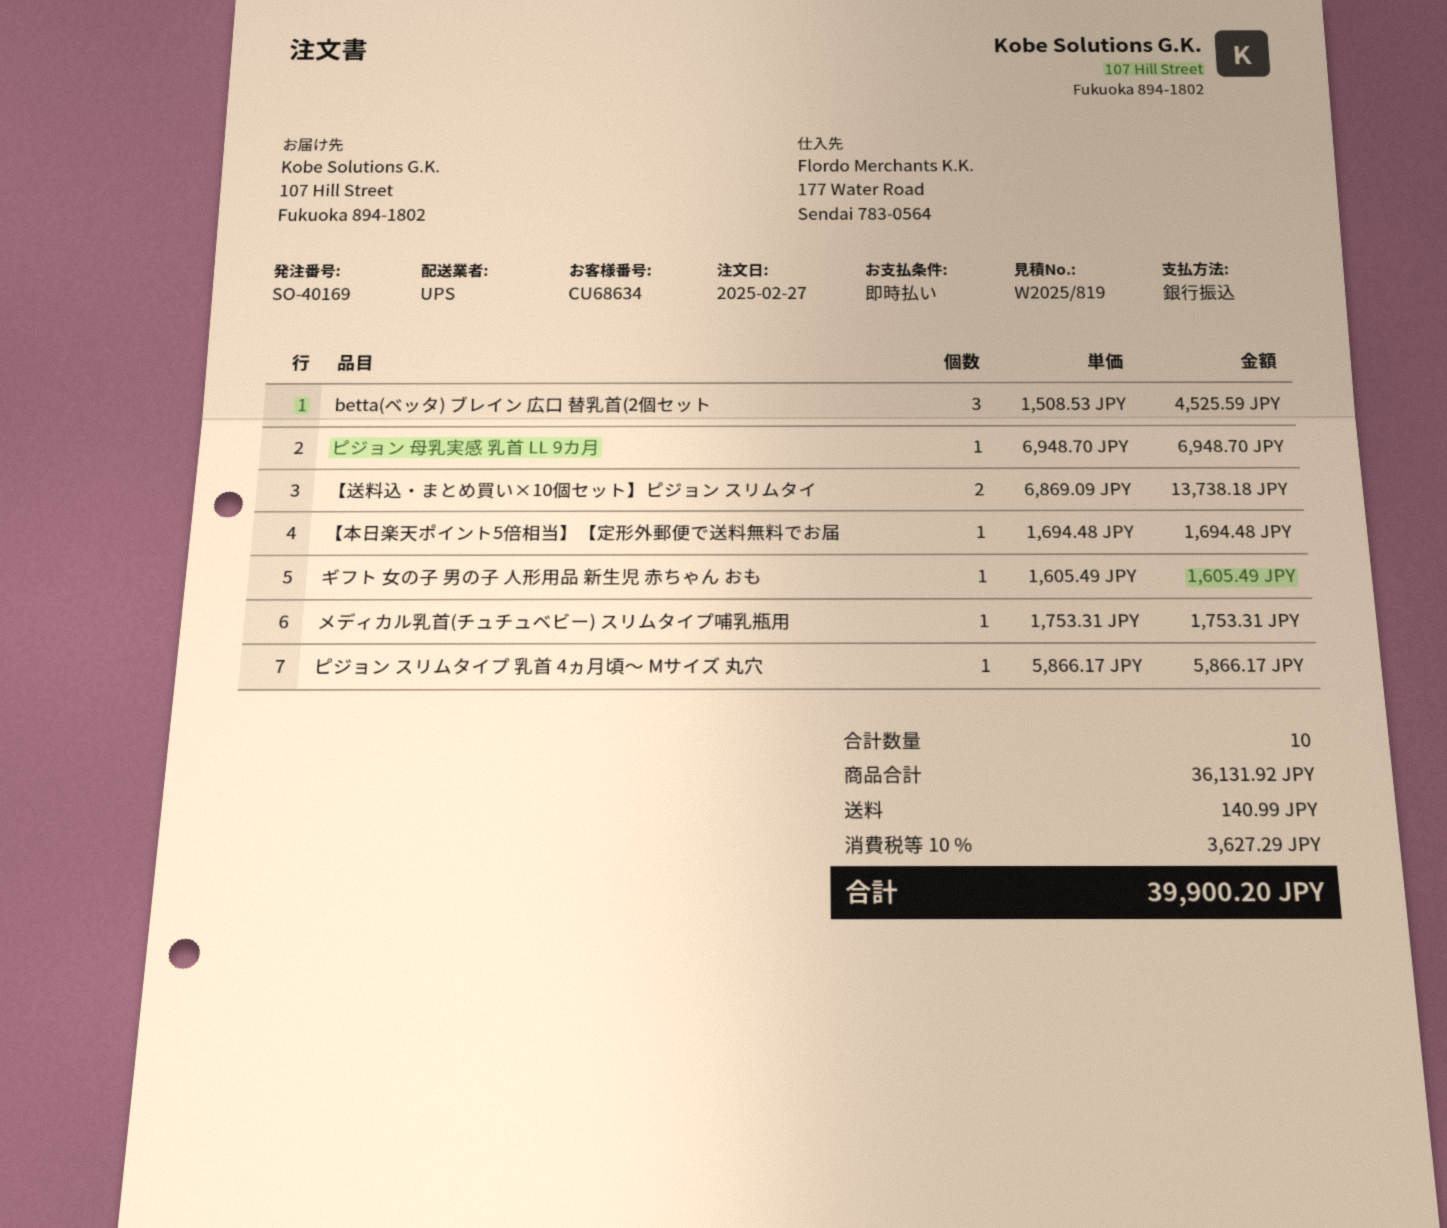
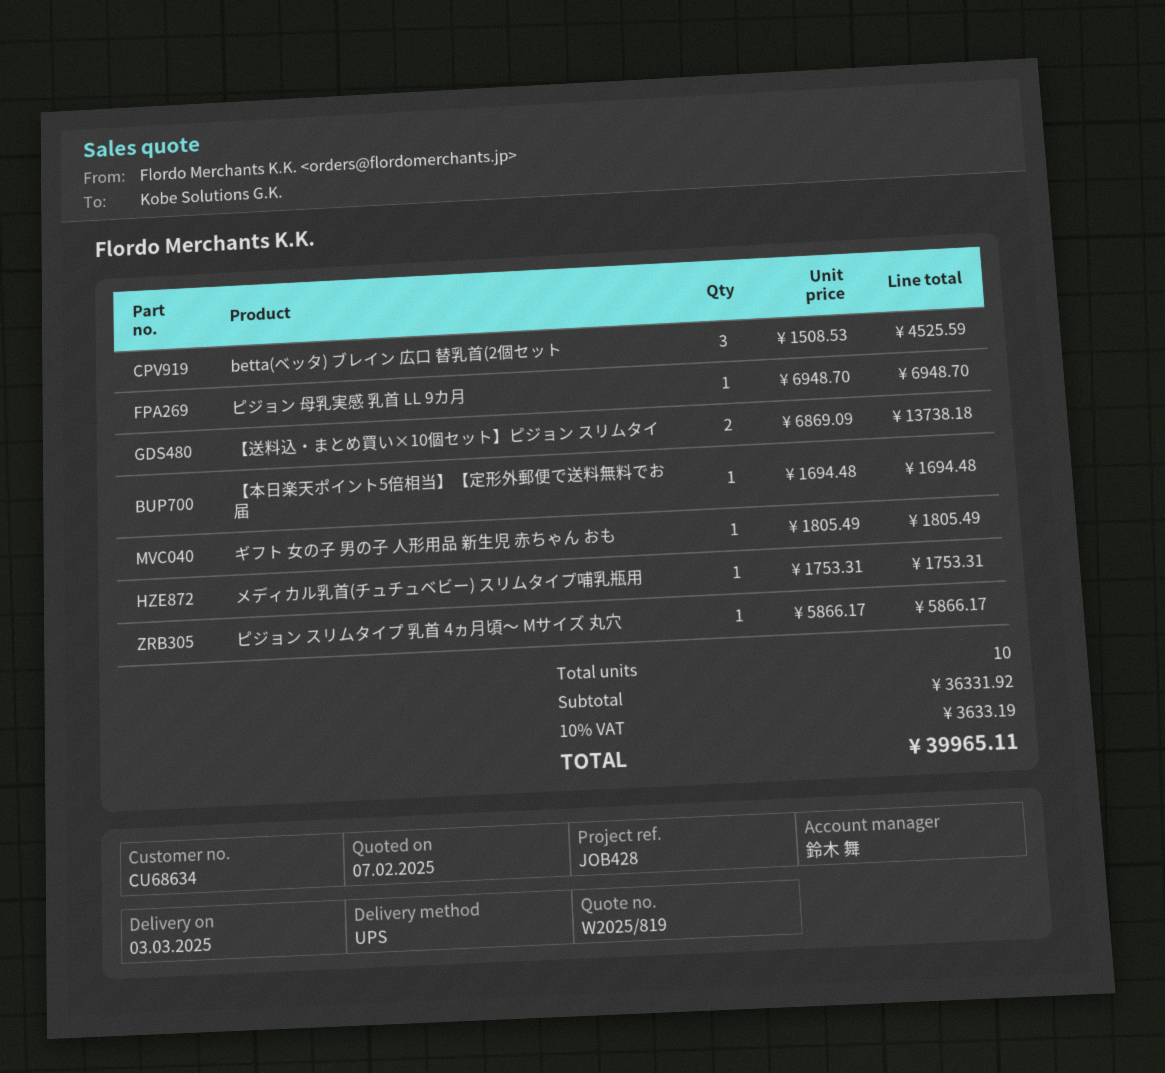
ギフト 女の子 男の子 人形用品 新生児 赤ちゃん おも: 1 x 1605.49 = 1605.49 -> 1 x 1805.49 = 1805.49
subtotal: 36131.92 -> 36331.92
shipping: 140.99 -> none
tax: 10% = 3627.29 -> 10% = 3633.19
total: 39900.20 -> 39965.11

